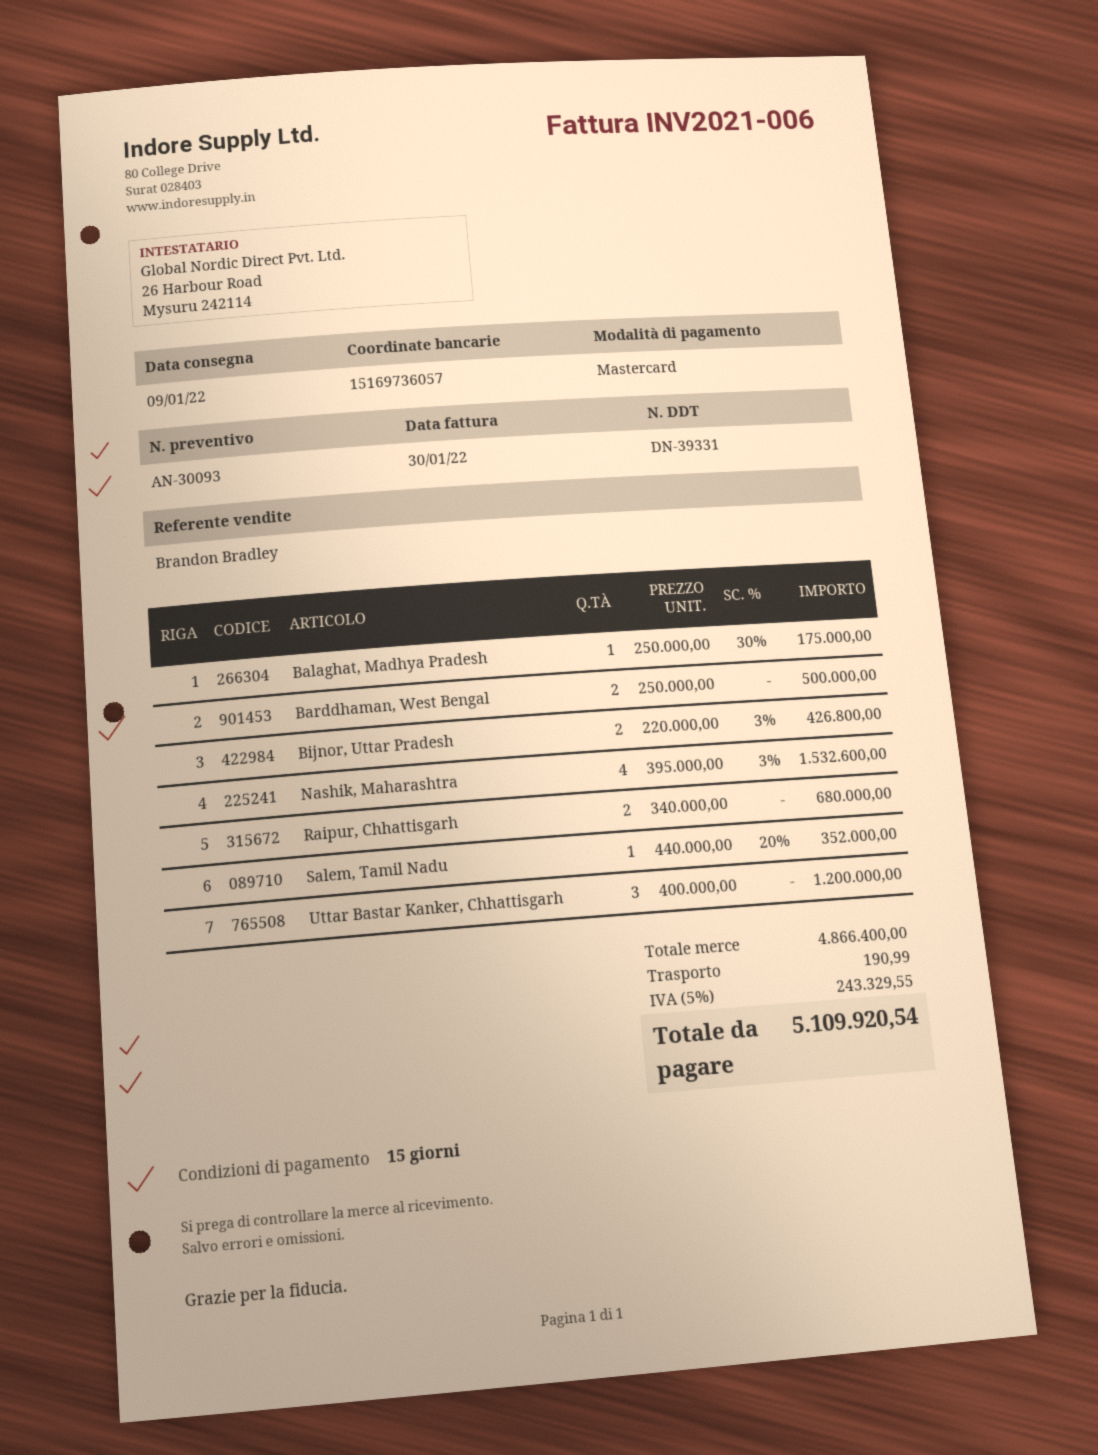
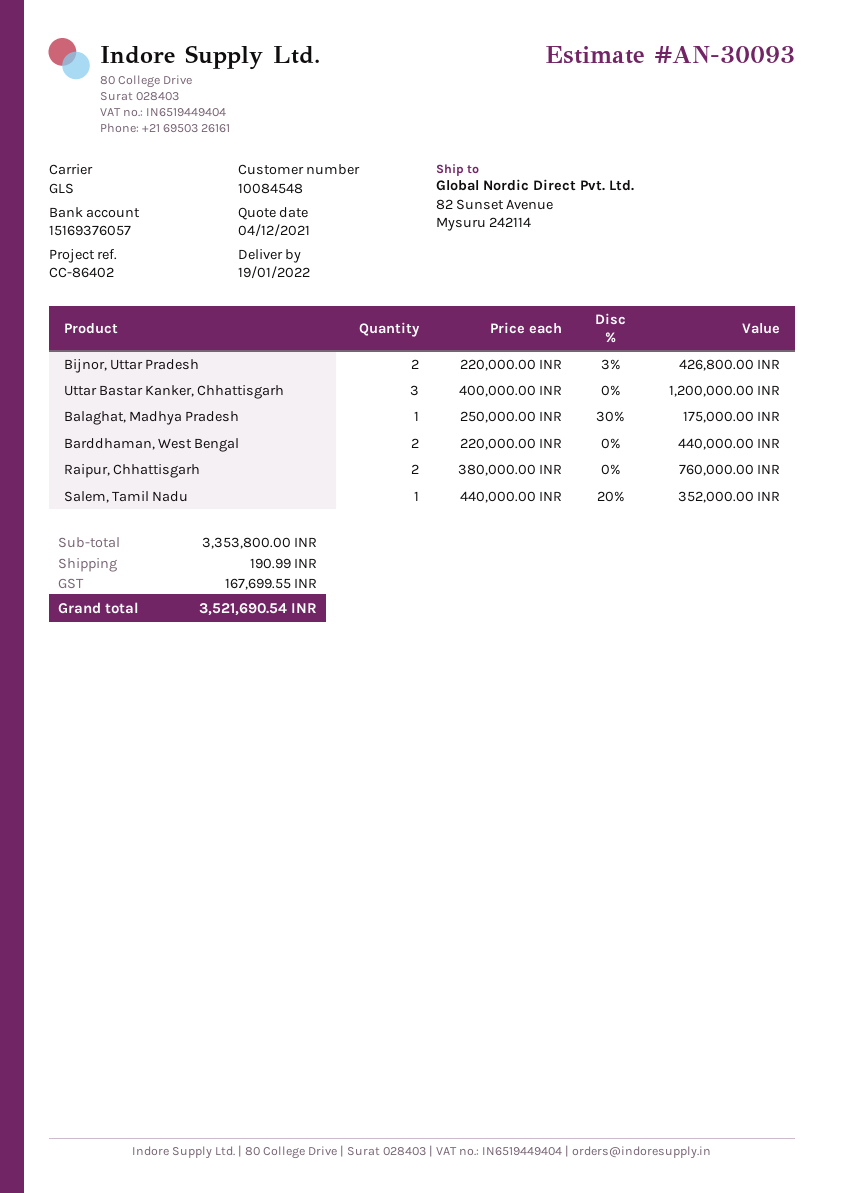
delivery date: 2022-01-09 -> 2022-01-19
bank account: 15169736057 -> 15169376057
Barddhaman, West Bengal: 2 x 250000.00 = 500000.00 -> 2 x 220000.00 = 440000.00
Nashik, Maharashtra: 4 x 395000.00 - 3% = 1532600.00 -> none
Raipur, Chhattisgarh: 2 x 340000.00 = 680000.00 -> 2 x 380000.00 = 760000.00
subtotal: 4866400.00 -> 3353800.00
tax: 243329.55 -> 167699.55
total: 5109920.54 -> 3521690.54

